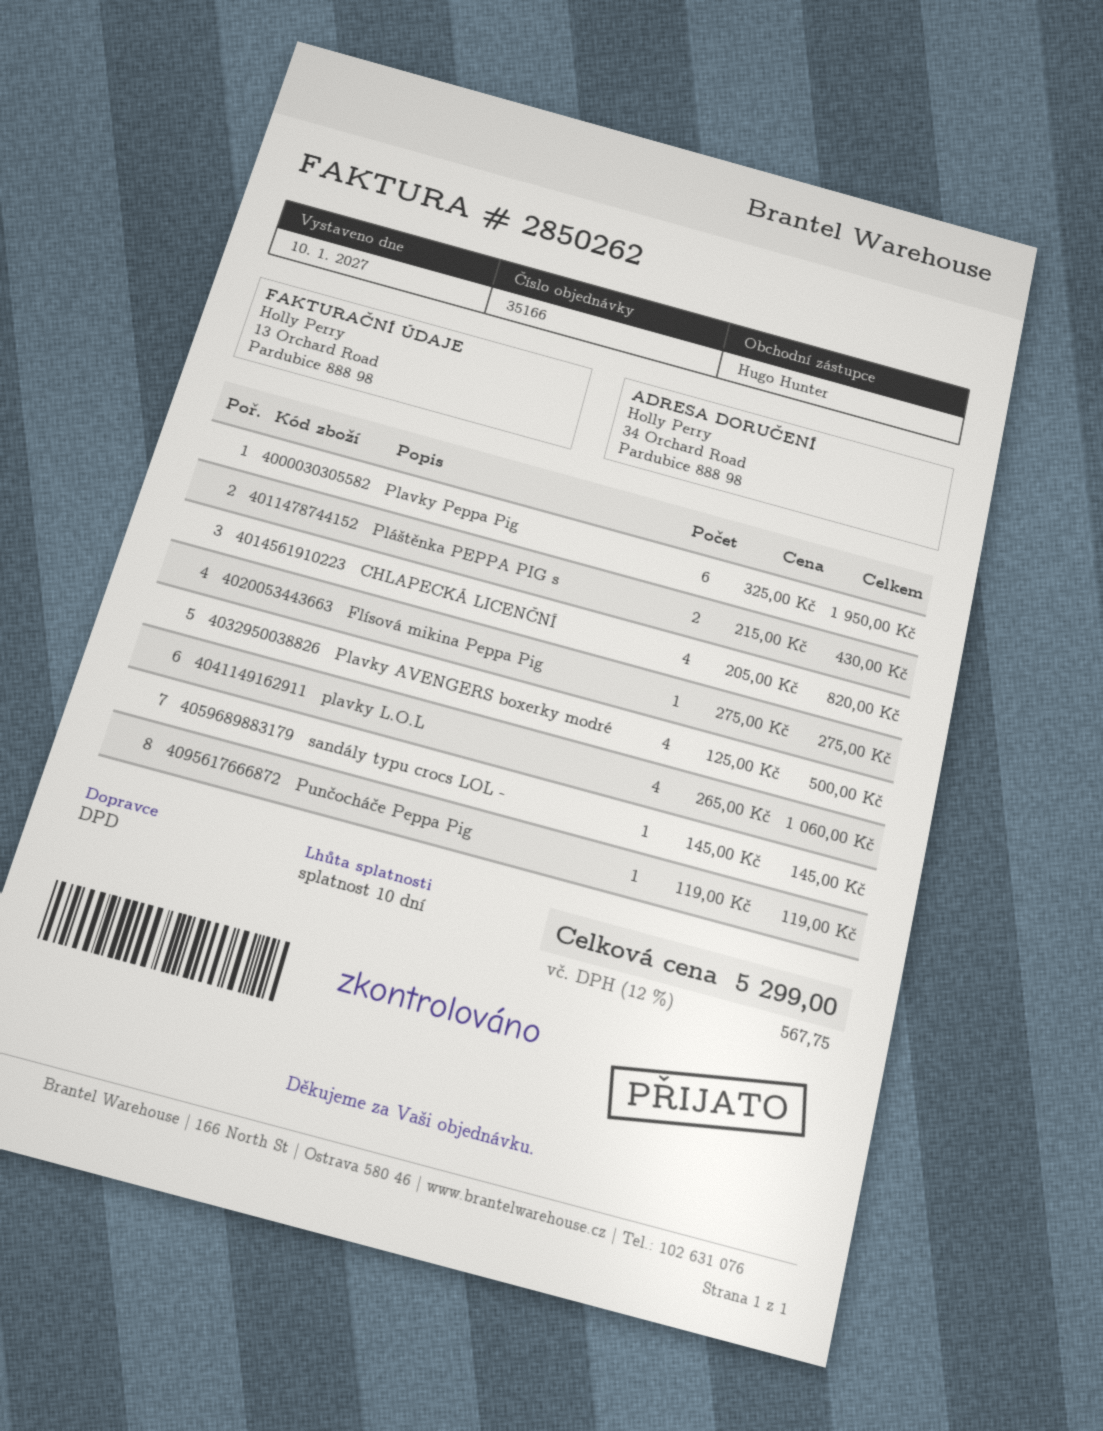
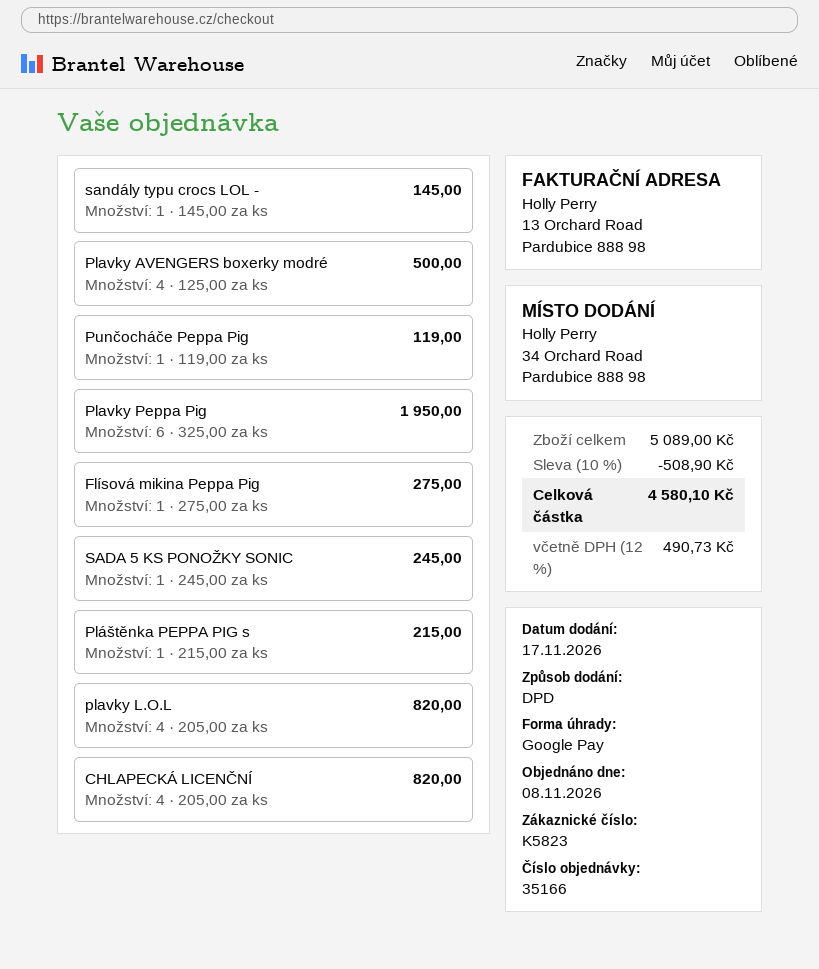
Pláštěnka PEPPA PIG s: 2 x 215.00 = 430.00 -> 1 x 215.00 = 215.00
plavky L.O.L: 4 x 265.00 = 1060.00 -> 4 x 205.00 = 820.00
SADA 5 KS PONOŽKY SONIC: none -> 1 x 245.00 = 245.00
discount: none -> 10% = 508.90
tax: 12% = 567.75 -> 12% = 490.73
total: 5299.00 -> 4580.10

